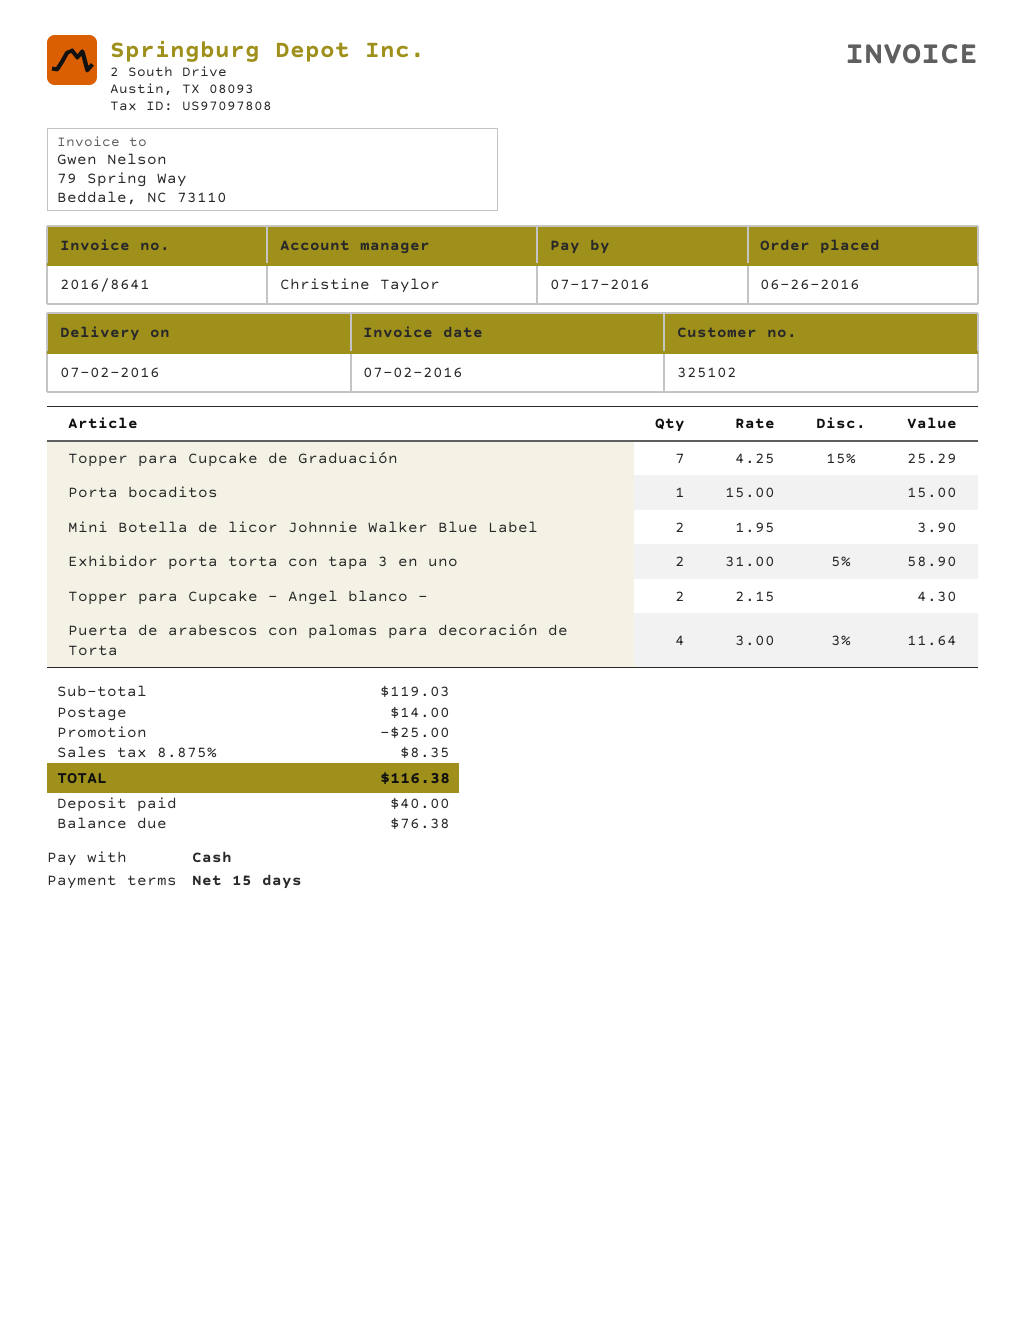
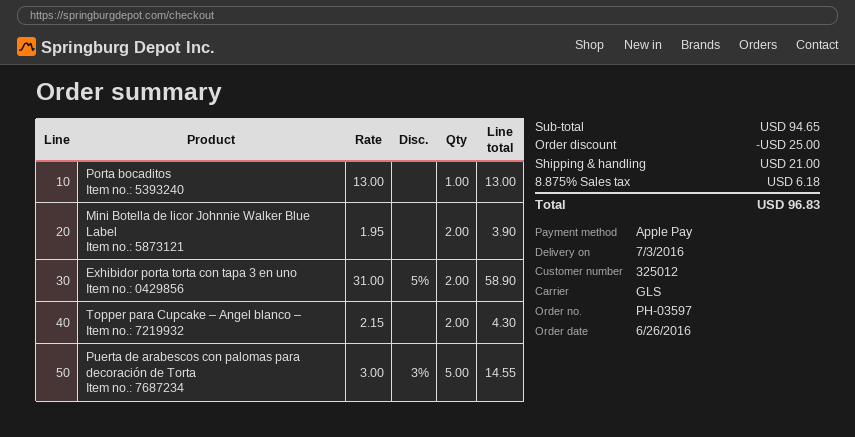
delivery date: 2016-07-02 -> 2016-07-03
customer number: 325102 -> 325012
payment method: cash -> Apple Pay
Topper para Cupcake de Graduación: 7 x 4.25 - 15% = 25.29 -> none
Porta bocaditos: 1 x 15.00 = 15.00 -> 1 x 13.00 = 13.00
Puerta de arabescos con palomas para decoración de Torta: 4 x 3.00 - 3% = 11.64 -> 5 x 3.00 - 3% = 14.55
subtotal: 119.03 -> 94.65
shipping: 14.00 -> 21.00
tax: 8.875% = 8.35 -> 8.875% = 6.18
total: 116.38 -> 96.83

